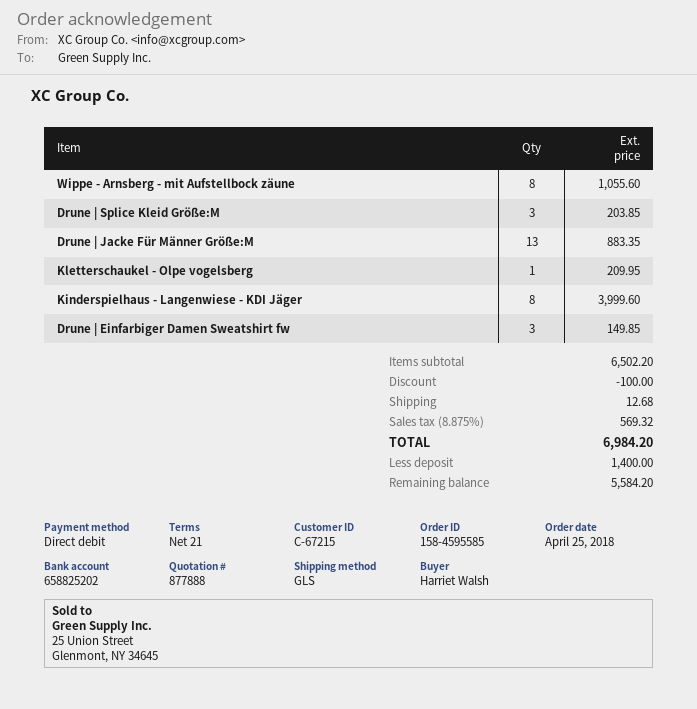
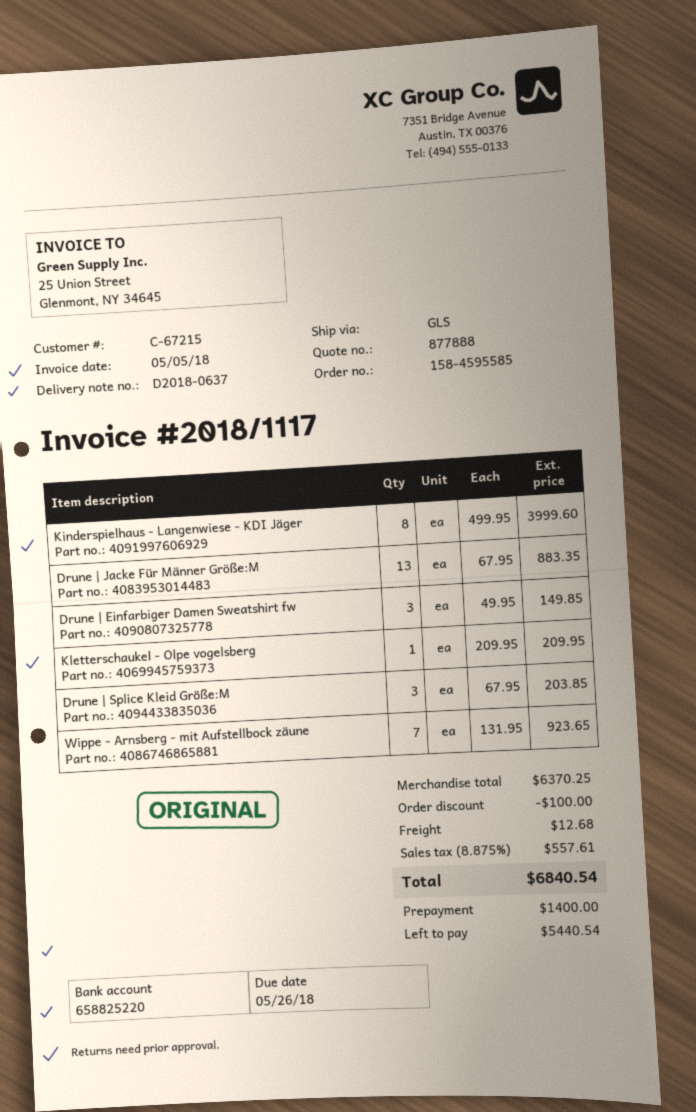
bank account: 658825202 -> 658825220
Wippe - Arnsberg - mit Aufstellbock zäune: 8 for 1055.60 -> 7 for 923.65
subtotal: 6502.20 -> 6370.25
tax: 8.875% = 569.32 -> 8.875% = 557.61
total: 6984.20 -> 6840.54
balance: 5584.20 -> 5440.54

